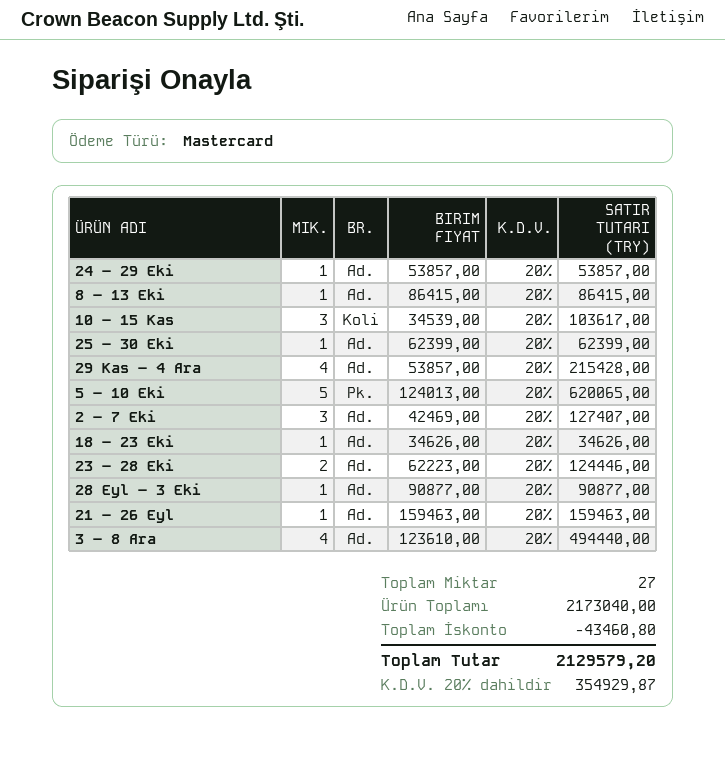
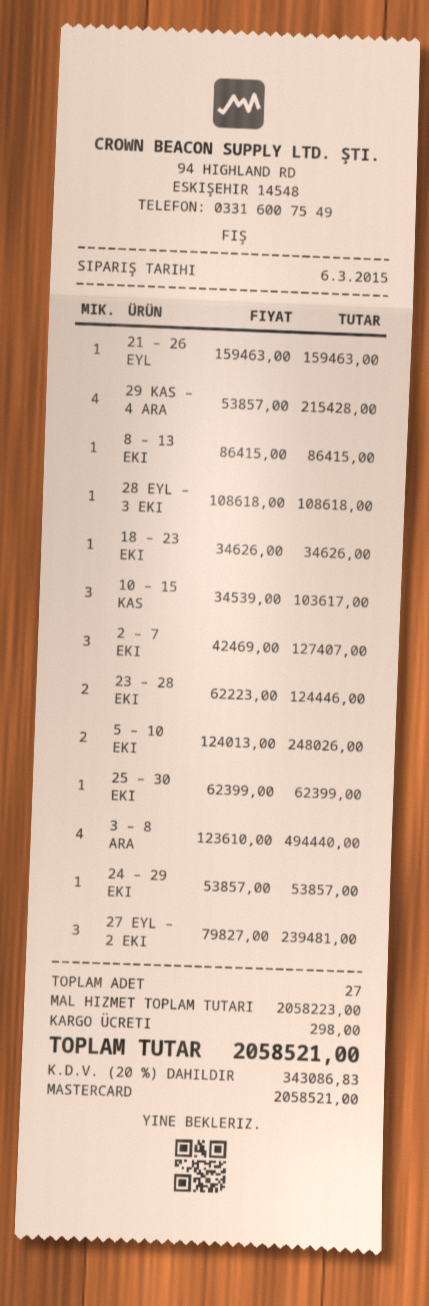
5 – 10 Eki: 5 x 124013.00 = 620065.00 -> 2 x 124013.00 = 248026.00
28 Eyl – 3 Eki: 1 x 90877.00 = 90877.00 -> 1 x 108618.00 = 108618.00
27 EYL – 2 EKI: none -> 3 x 79827.00 = 239481.00
subtotal: 2173040.00 -> 2058223.00
discount: 43460.80 -> none
shipping: none -> 298.00
tax: 20% = 354929.87 -> 20% = 343086.83
total: 2129579.20 -> 2058521.00

